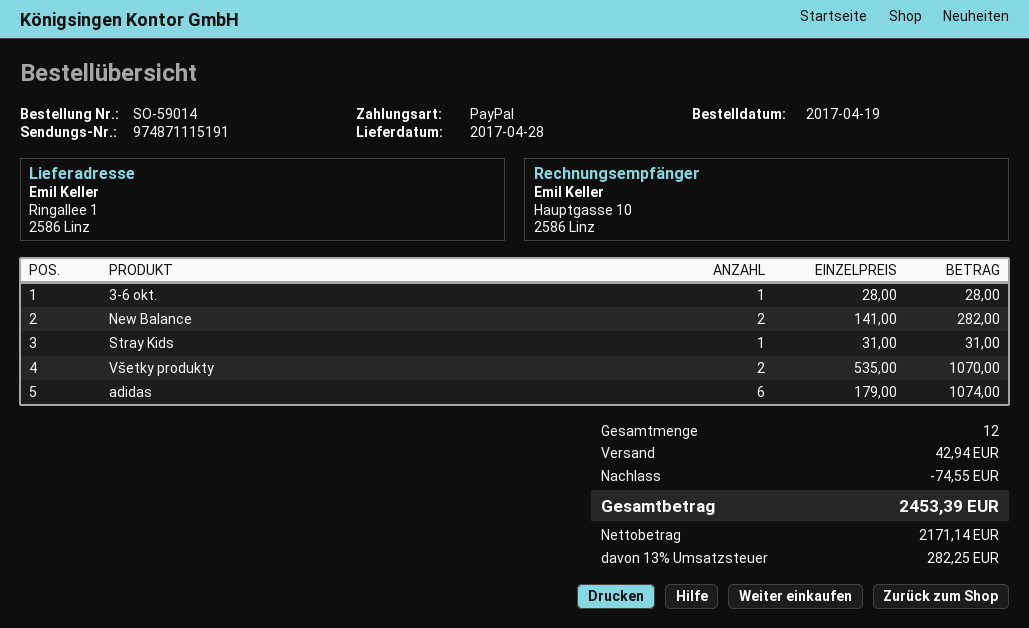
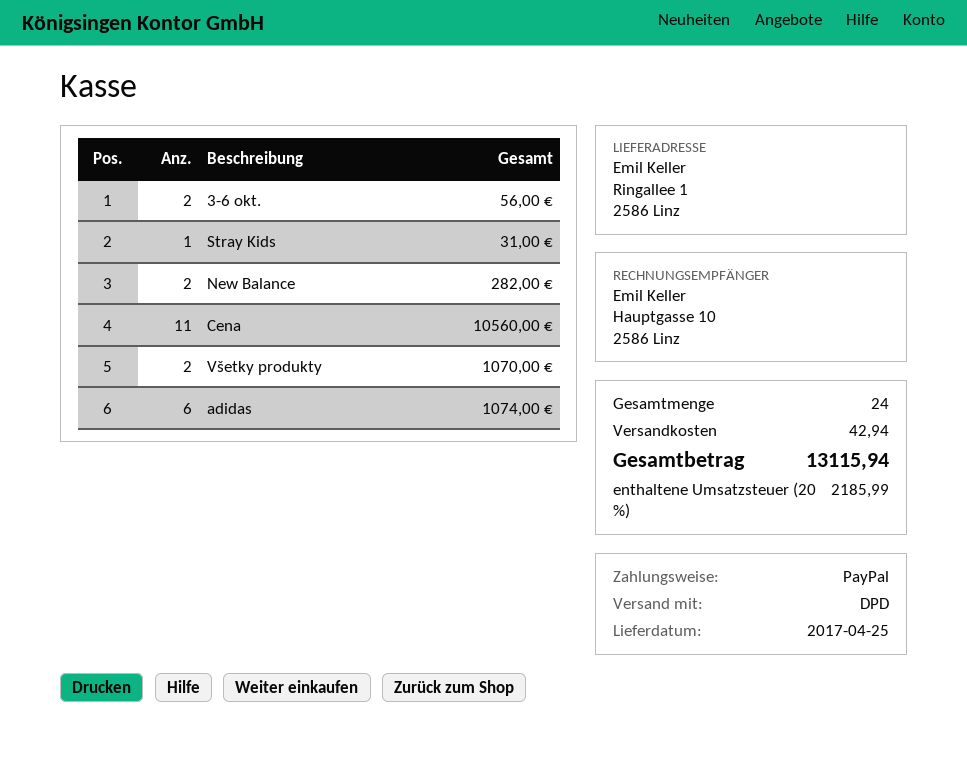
delivery date: 2017-04-28 -> 2017-04-25
3-6 okt.: 1 for 28.00 -> 2 for 56.00
Cena: none -> 11 for 10560.00
total quantity: 12 -> 24
discount: 74.55 -> none
tax: 13% = 282.25 -> 20% = 2185.99
total: 2453.39 -> 13115.94

